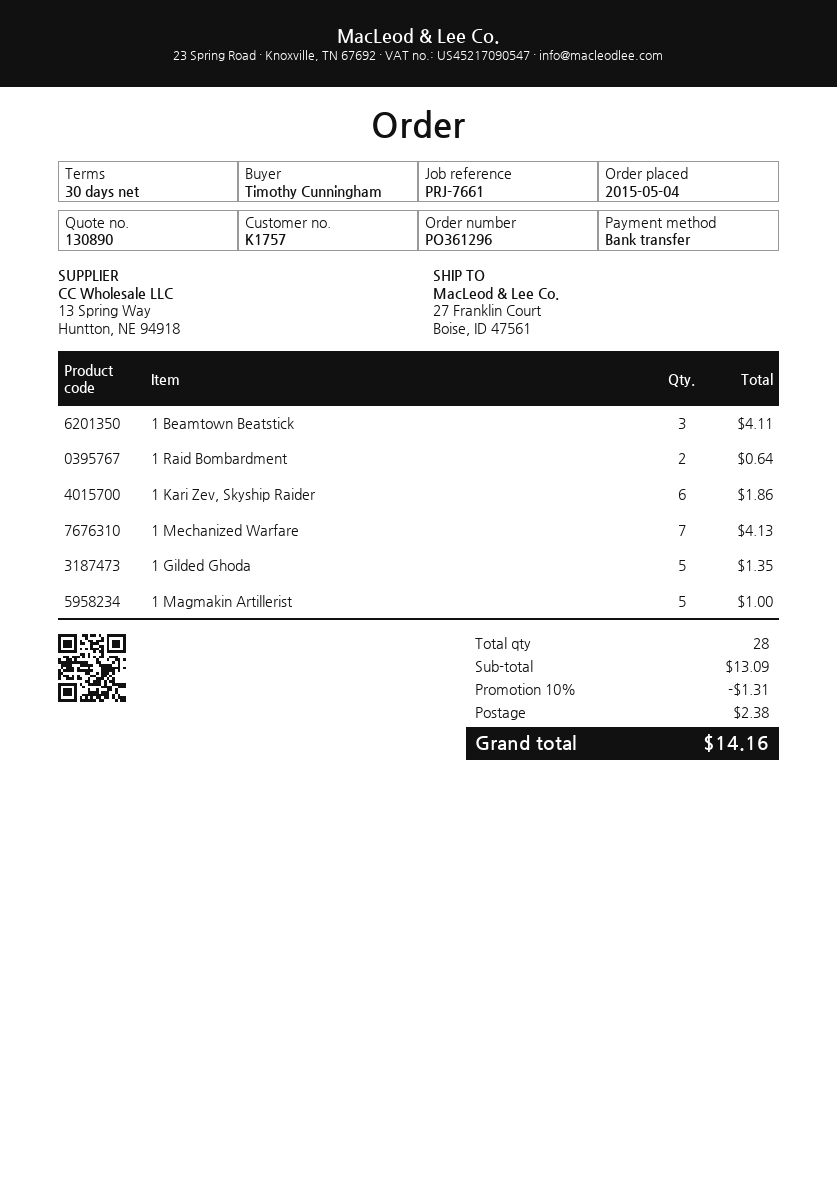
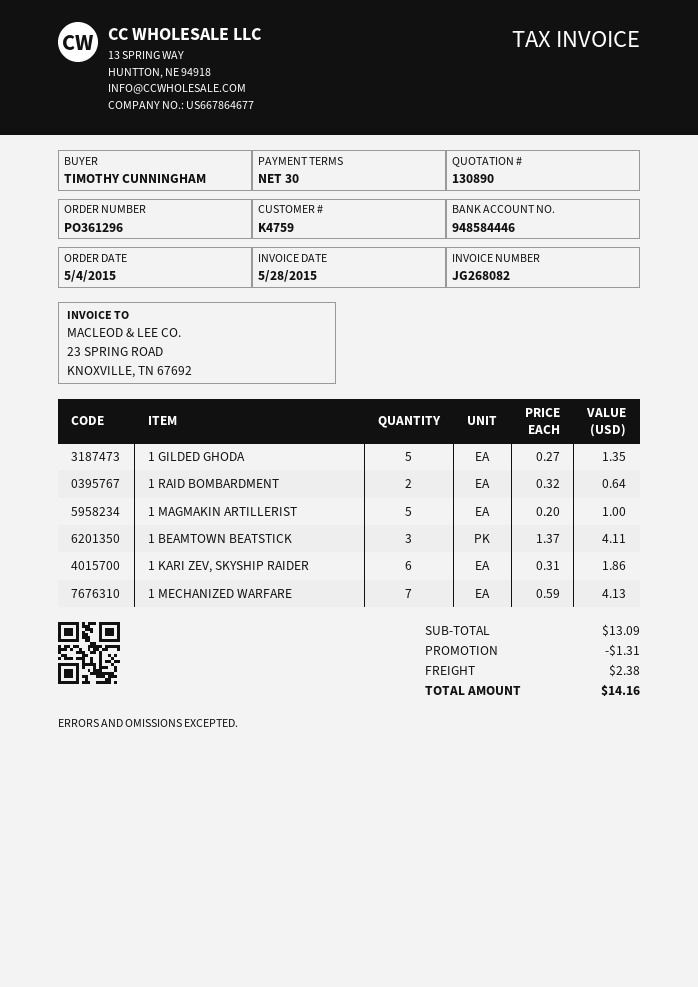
customer number: K1757 -> K4759

